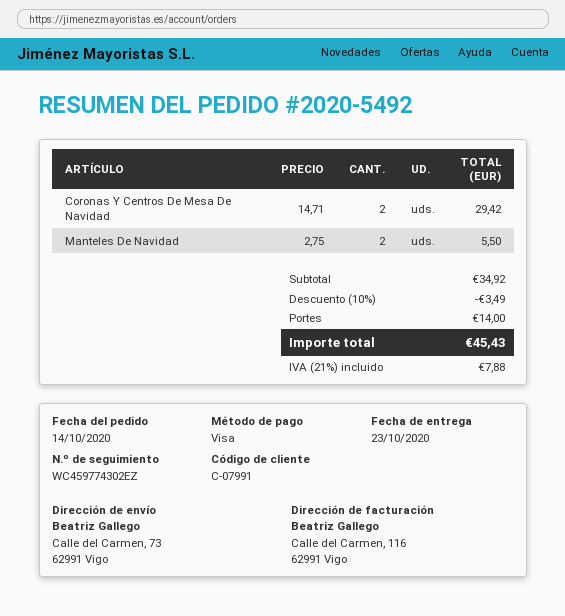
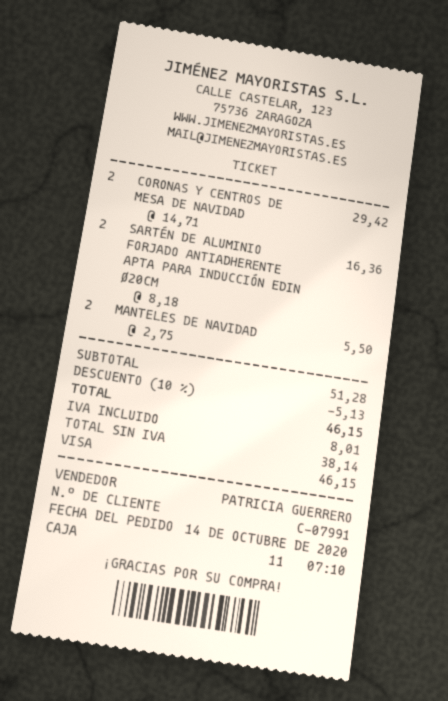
SARTÉN DE ALUMINIO FORJADO ANTIADHERENTE APTA PARA INDUCCIÓN EDIN Ø20CM: none -> 2 x 8.18 = 16.36
subtotal: 34.92 -> 51.28
discount: 10% = 3.49 -> 10% = 5.13
shipping: 14.00 -> none
tax: 7.88 -> 8.01
total: 45.43 -> 46.15

